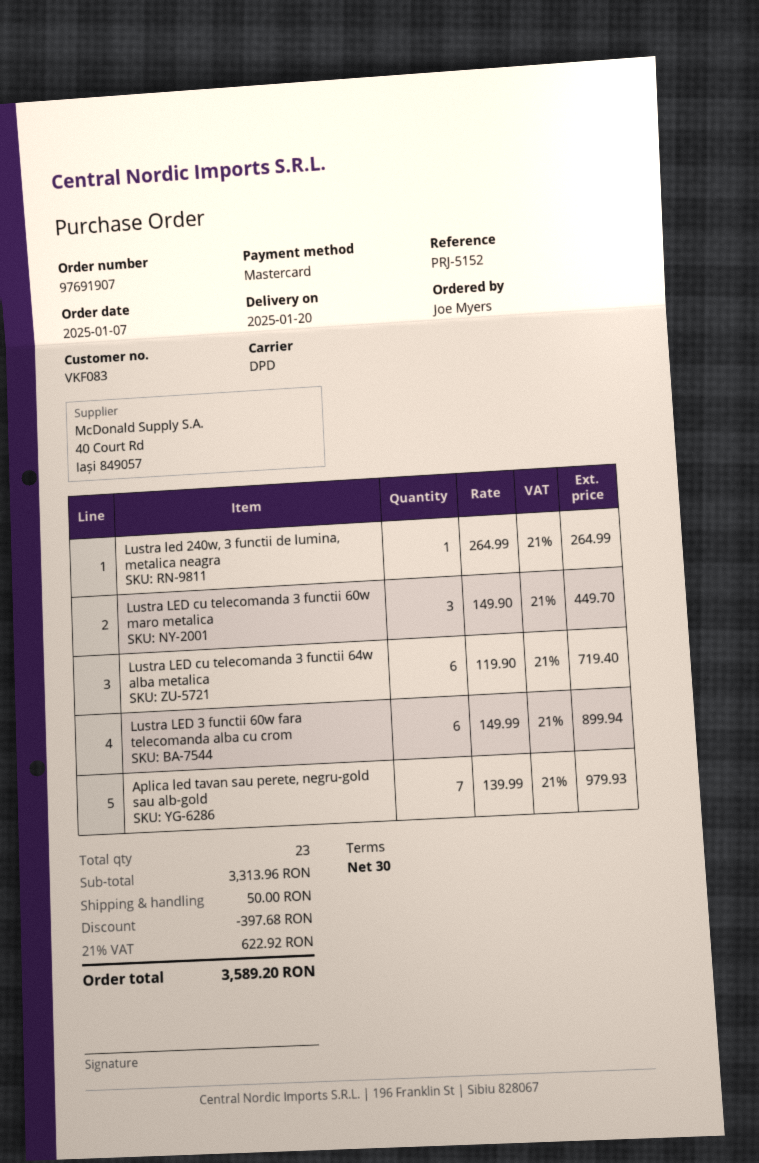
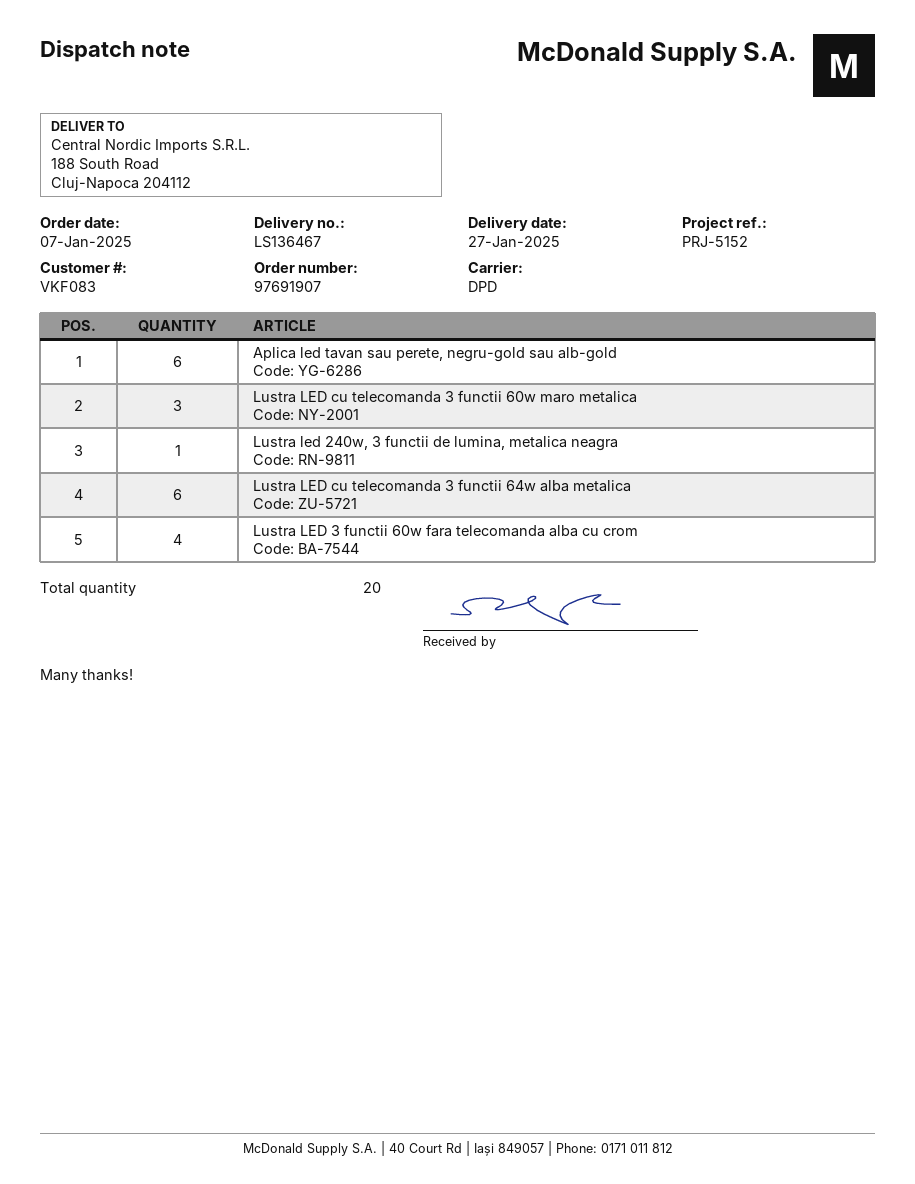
delivery date: 2025-01-20 -> 2025-01-27
Lustra LED 3 functii 60w fara telecomanda alba cu crom: 6 -> 4
Aplica led tavan sau perete, negru-gold sau alb-gold: 7 -> 6
total quantity: 23 -> 20

